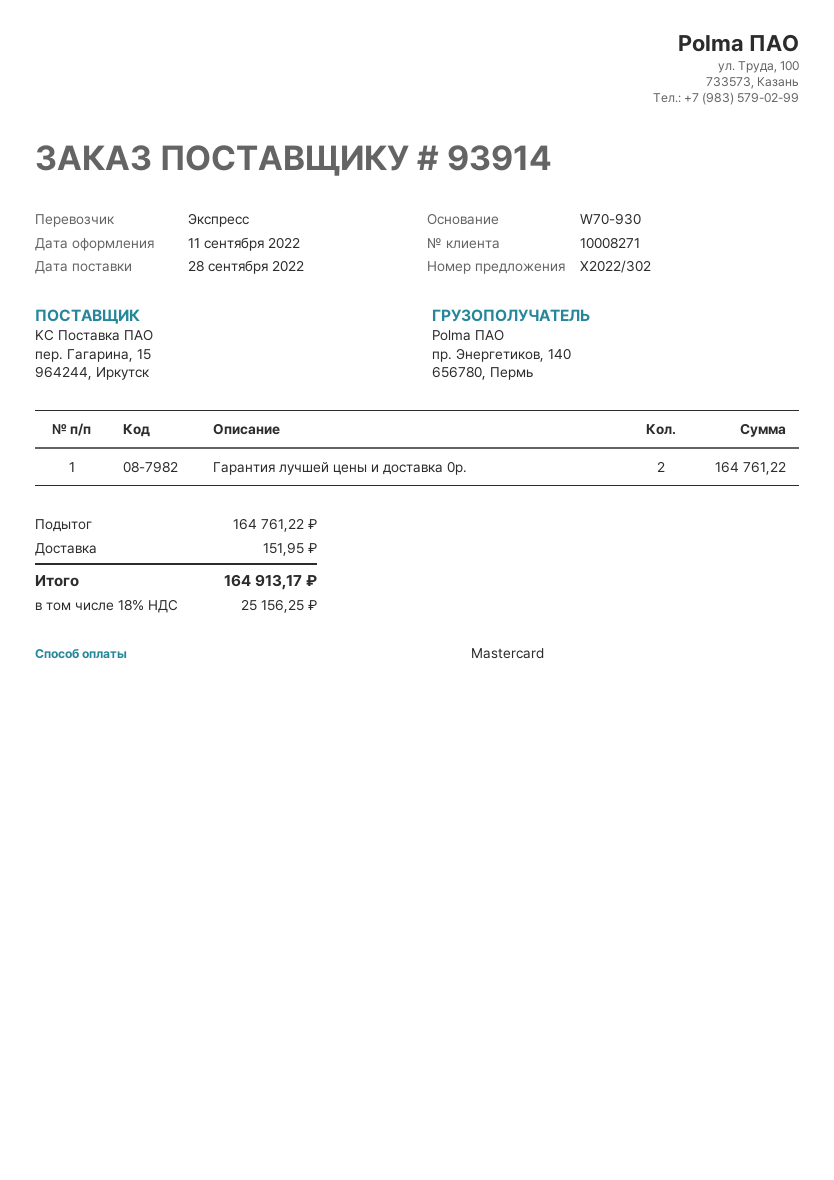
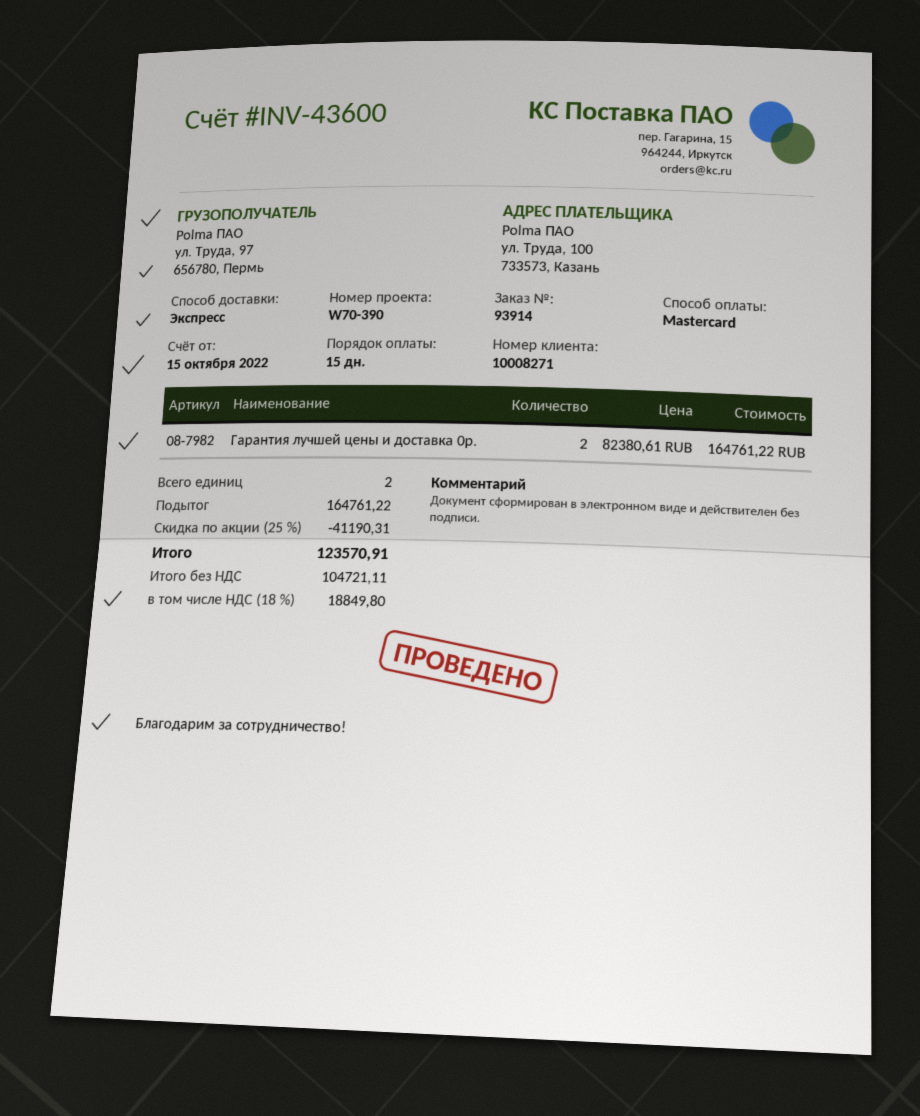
reference: W70-930 -> W70-390
ship to: пр. Энергетиков, 140, 656780, Пермь -> ул. Труда, 97, 656780, Пермь
discount: none -> 25% = 41190.31
shipping: 151.95 -> none
tax: 18% = 25156.25 -> 18% = 18849.80
total: 164913.17 -> 123570.91

